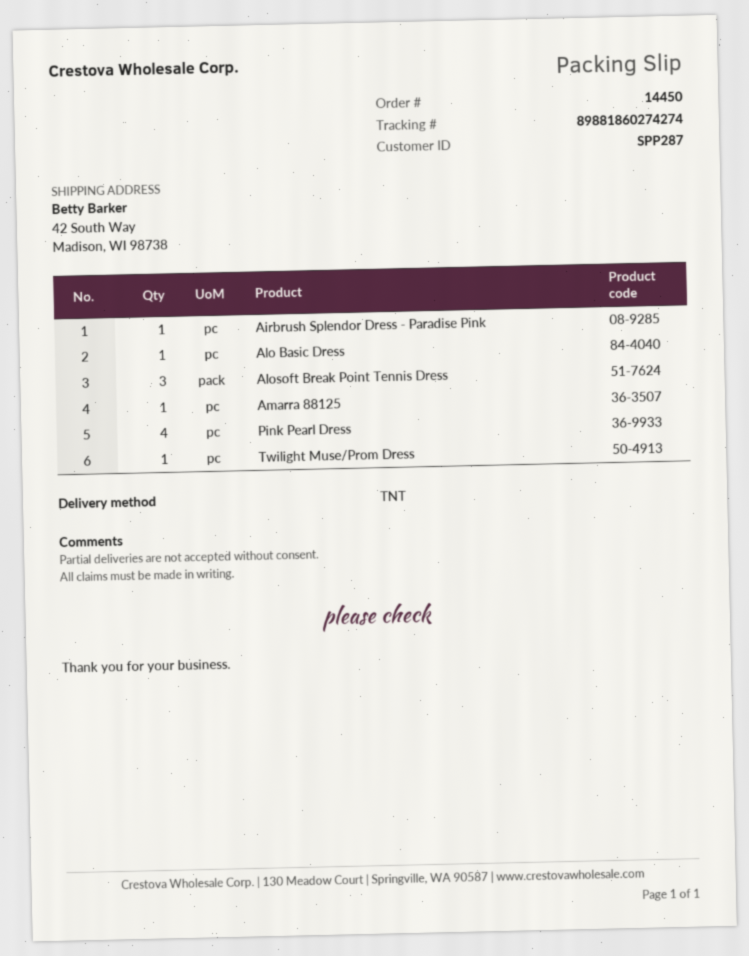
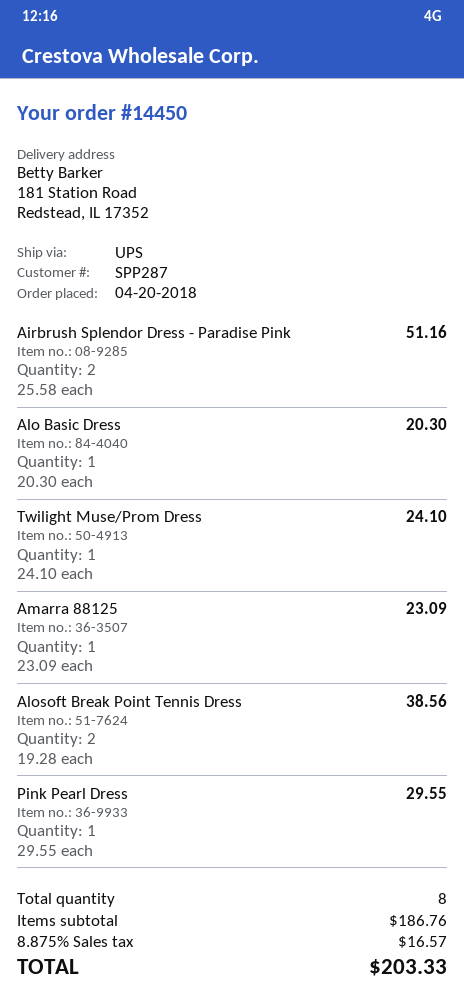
shipping method: TNT -> UPS
ship to: 42 South Way, Madison, WI 98738 -> 181 Station Road, Redstead, IL 17352
Airbrush Splendor Dress - Paradise Pink: 1 -> 2
Alosoft Break Point Tennis Dress: 3 -> 2
Pink Pearl Dress: 4 -> 1

